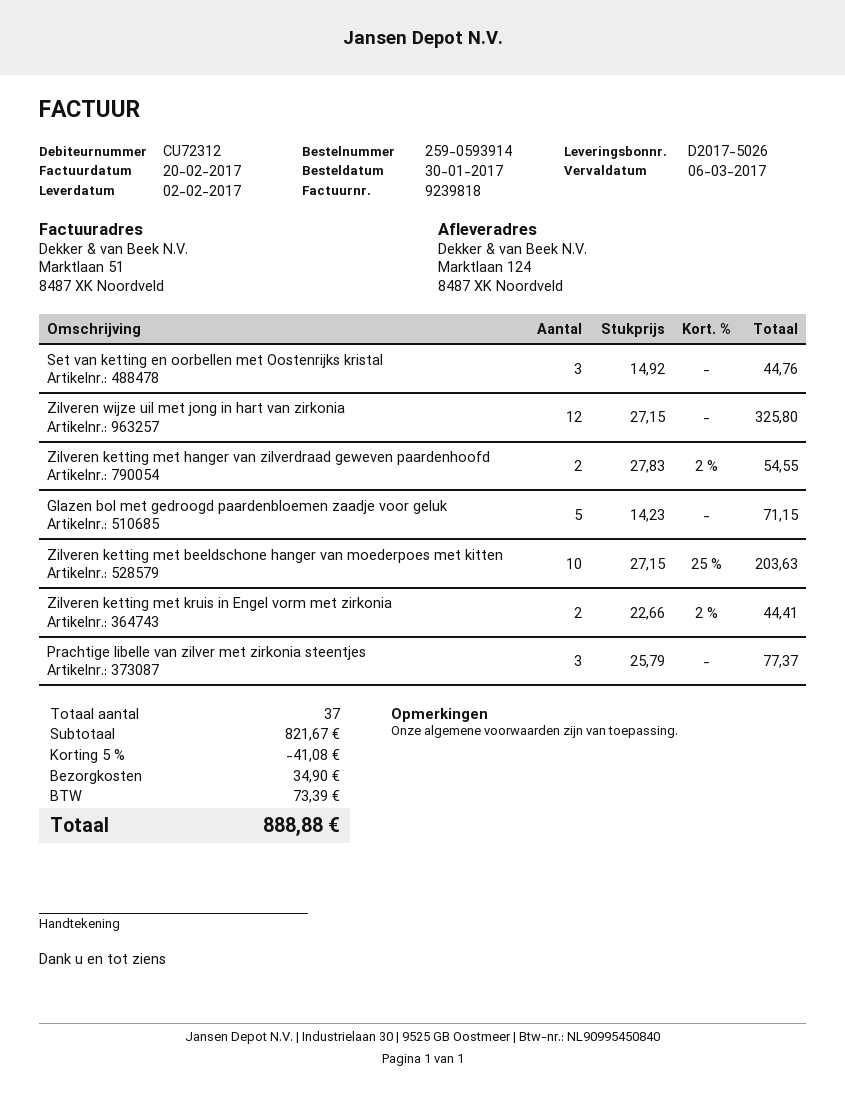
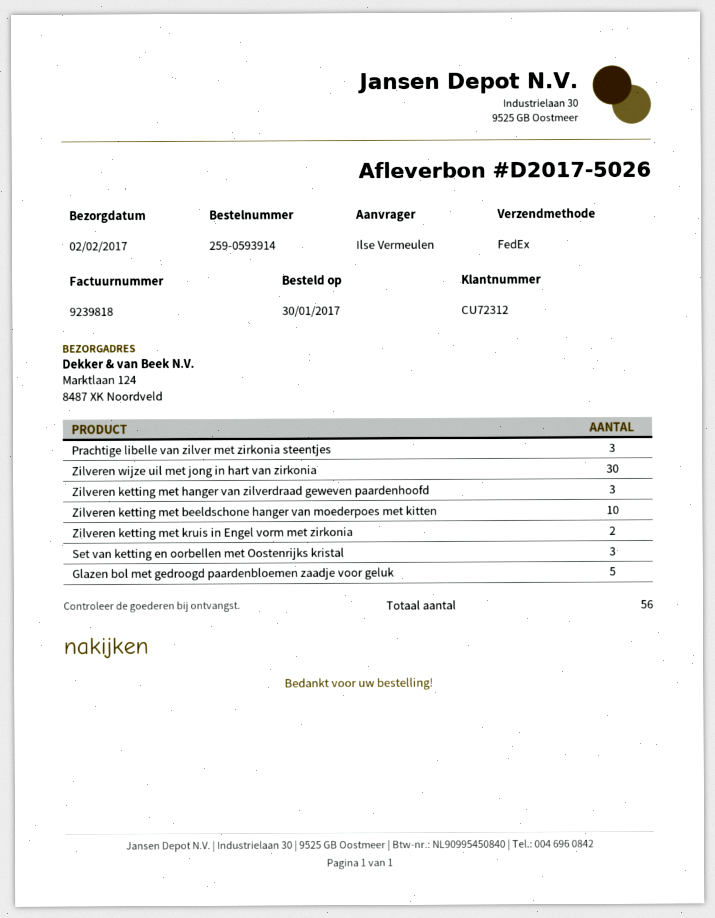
Zilveren wijze uil met jong in hart van zirkonia: 12 -> 30
Zilveren ketting met hanger van zilverdraad geweven paardenhoofd: 2 -> 3
total quantity: 37 -> 56

